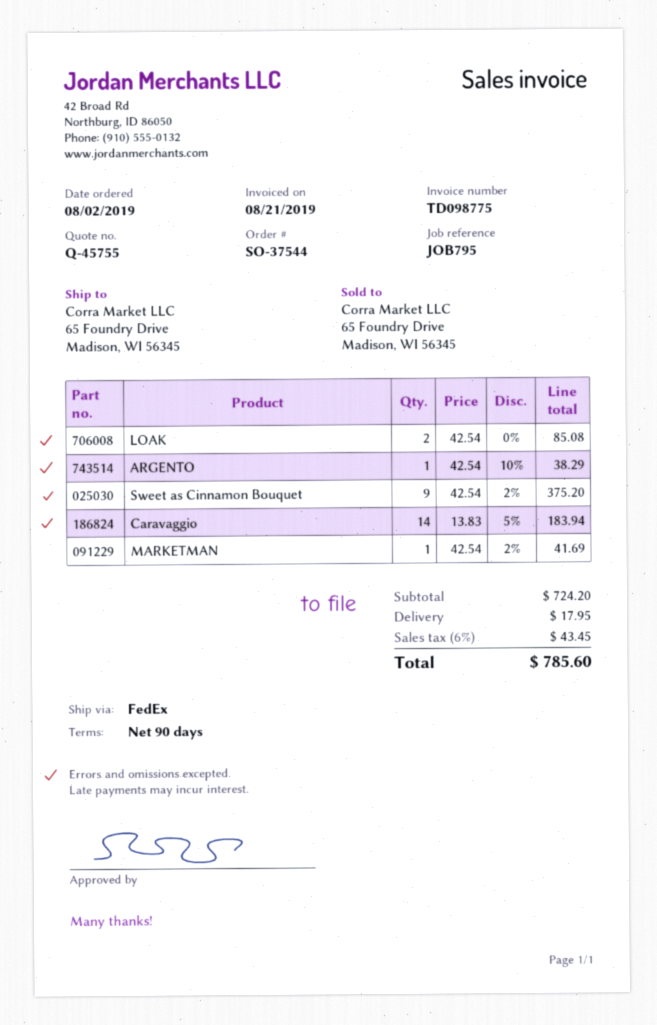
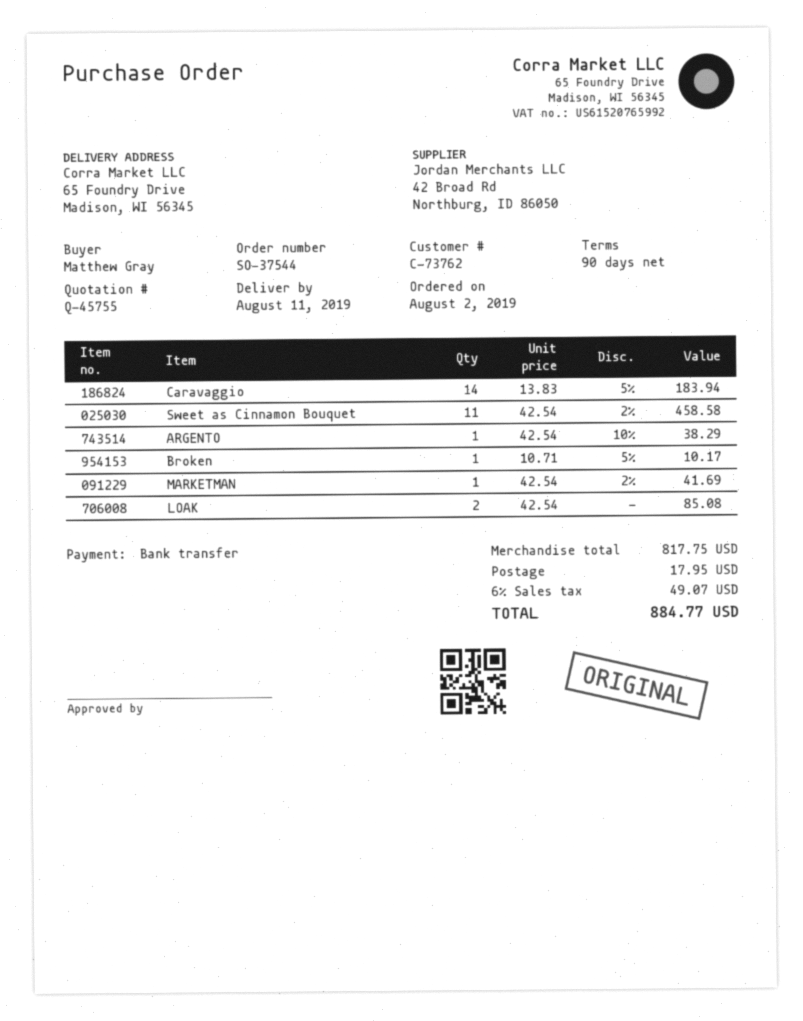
Sweet as Cinnamon Bouquet: 9 x 42.54 - 2% = 375.20 -> 11 x 42.54 - 2% = 458.58
Broken: none -> 1 x 10.71 - 5% = 10.17
subtotal: 724.20 -> 817.75
tax: 6% = 43.45 -> 6% = 49.07
total: 785.60 -> 884.77

